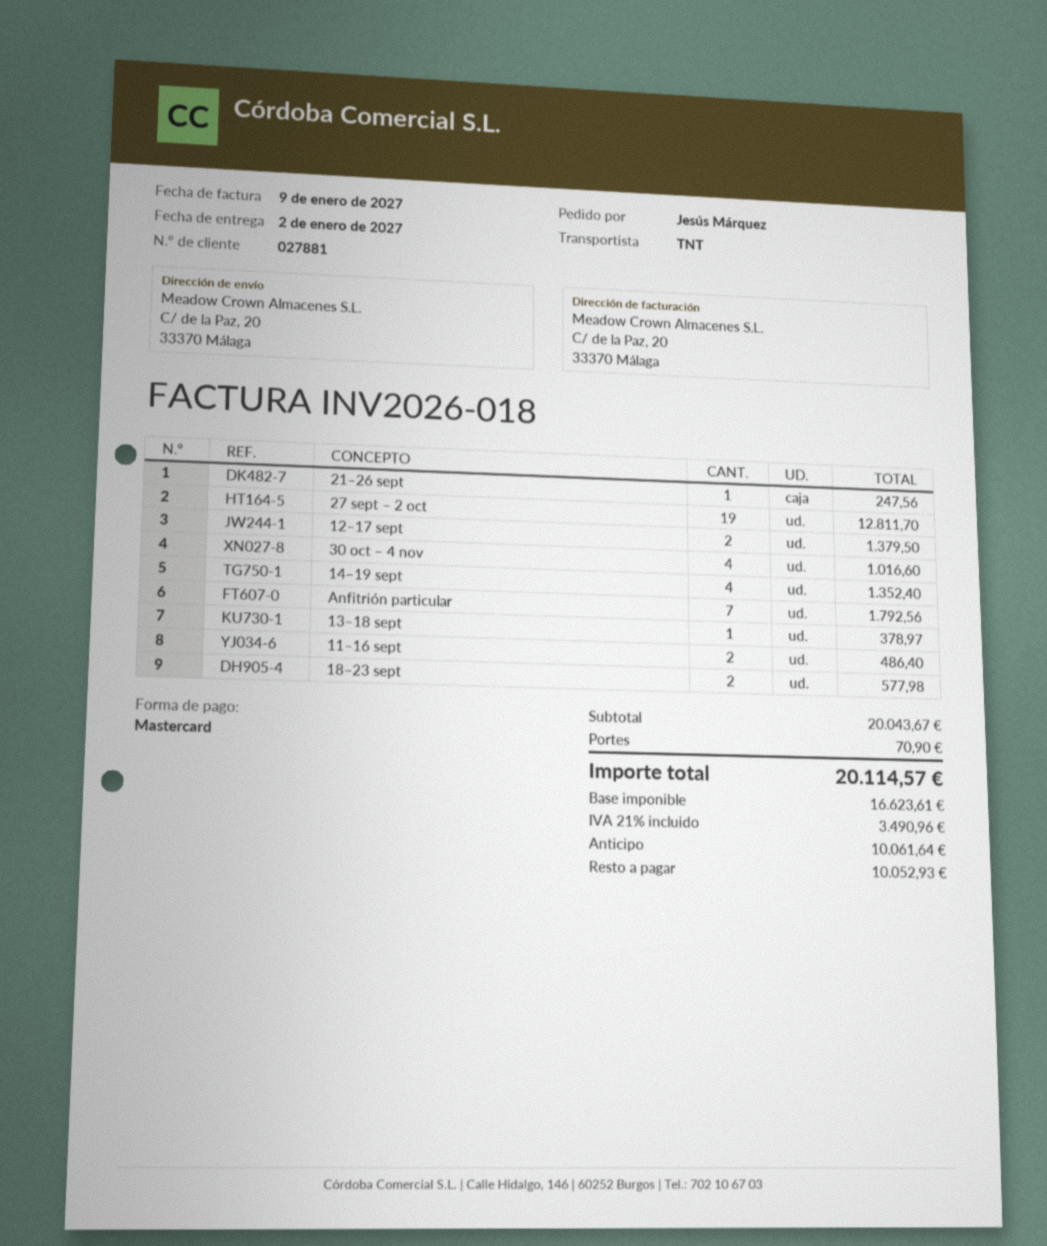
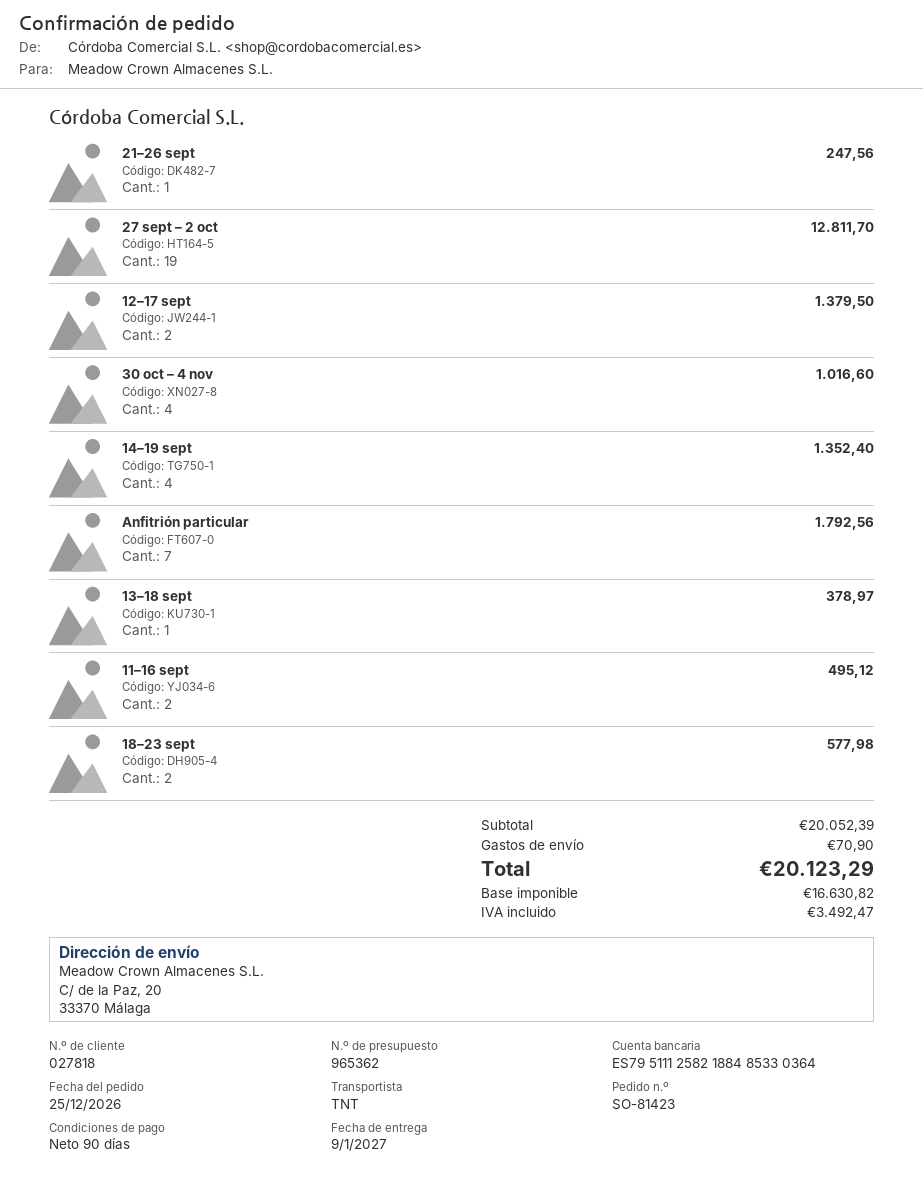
delivery date: 2027-01-02 -> 2027-01-09
customer number: 027881 -> 027818
11–16 sept: 2 for 486.40 -> 2 for 495.12
subtotal: 20043.67 -> 20052.39
net: 16623.61 -> 16630.82
tax: 3490.96 -> 3492.47
total: 20114.57 -> 20123.29

